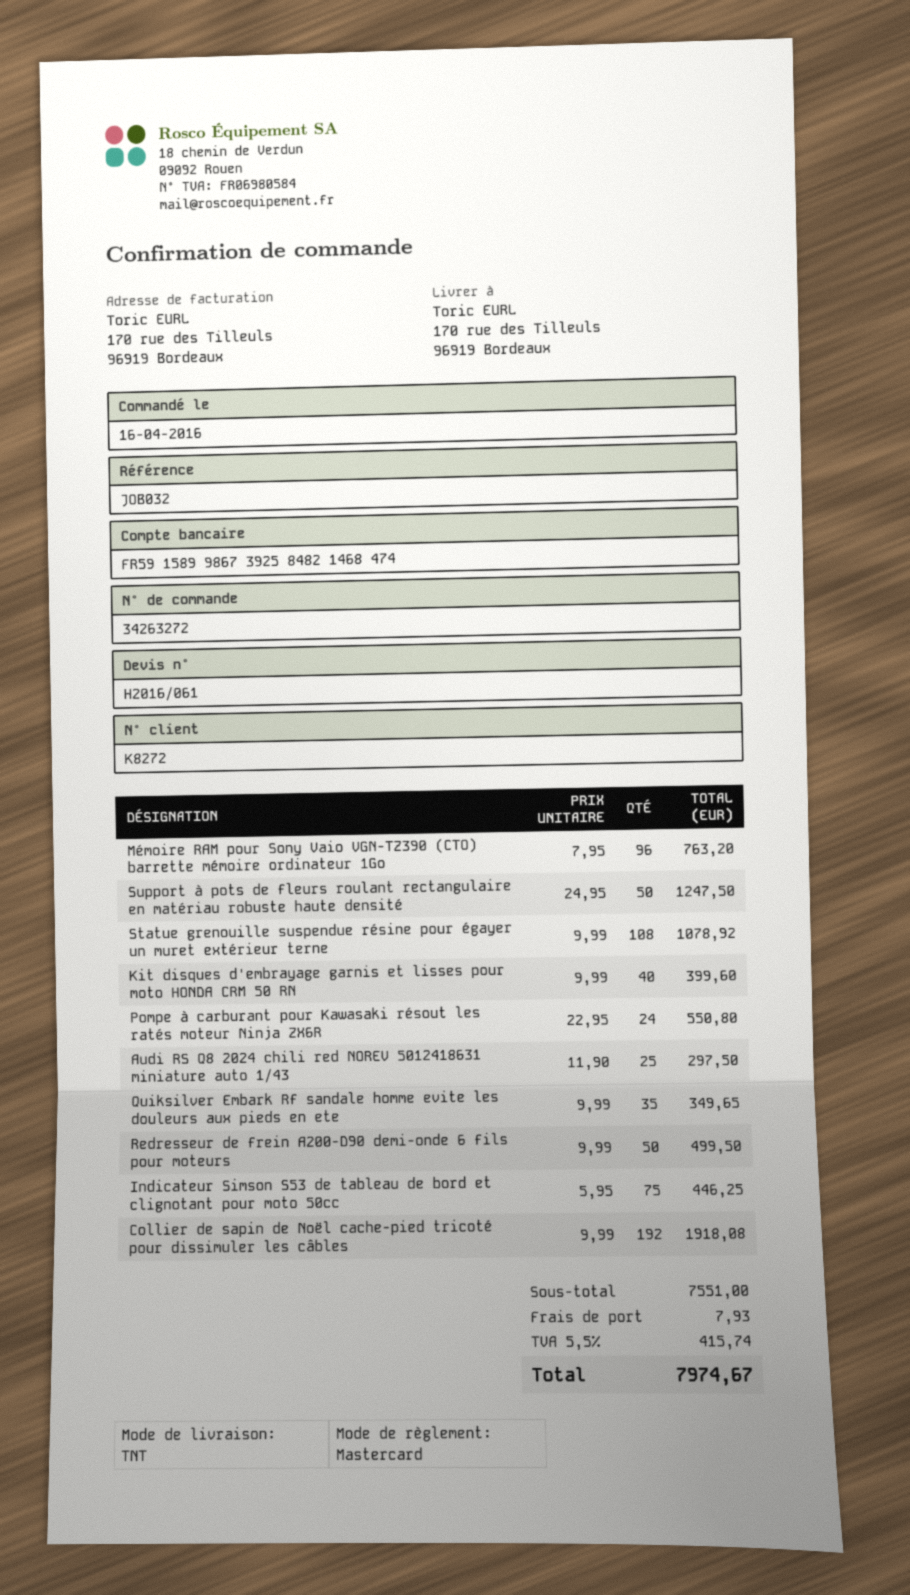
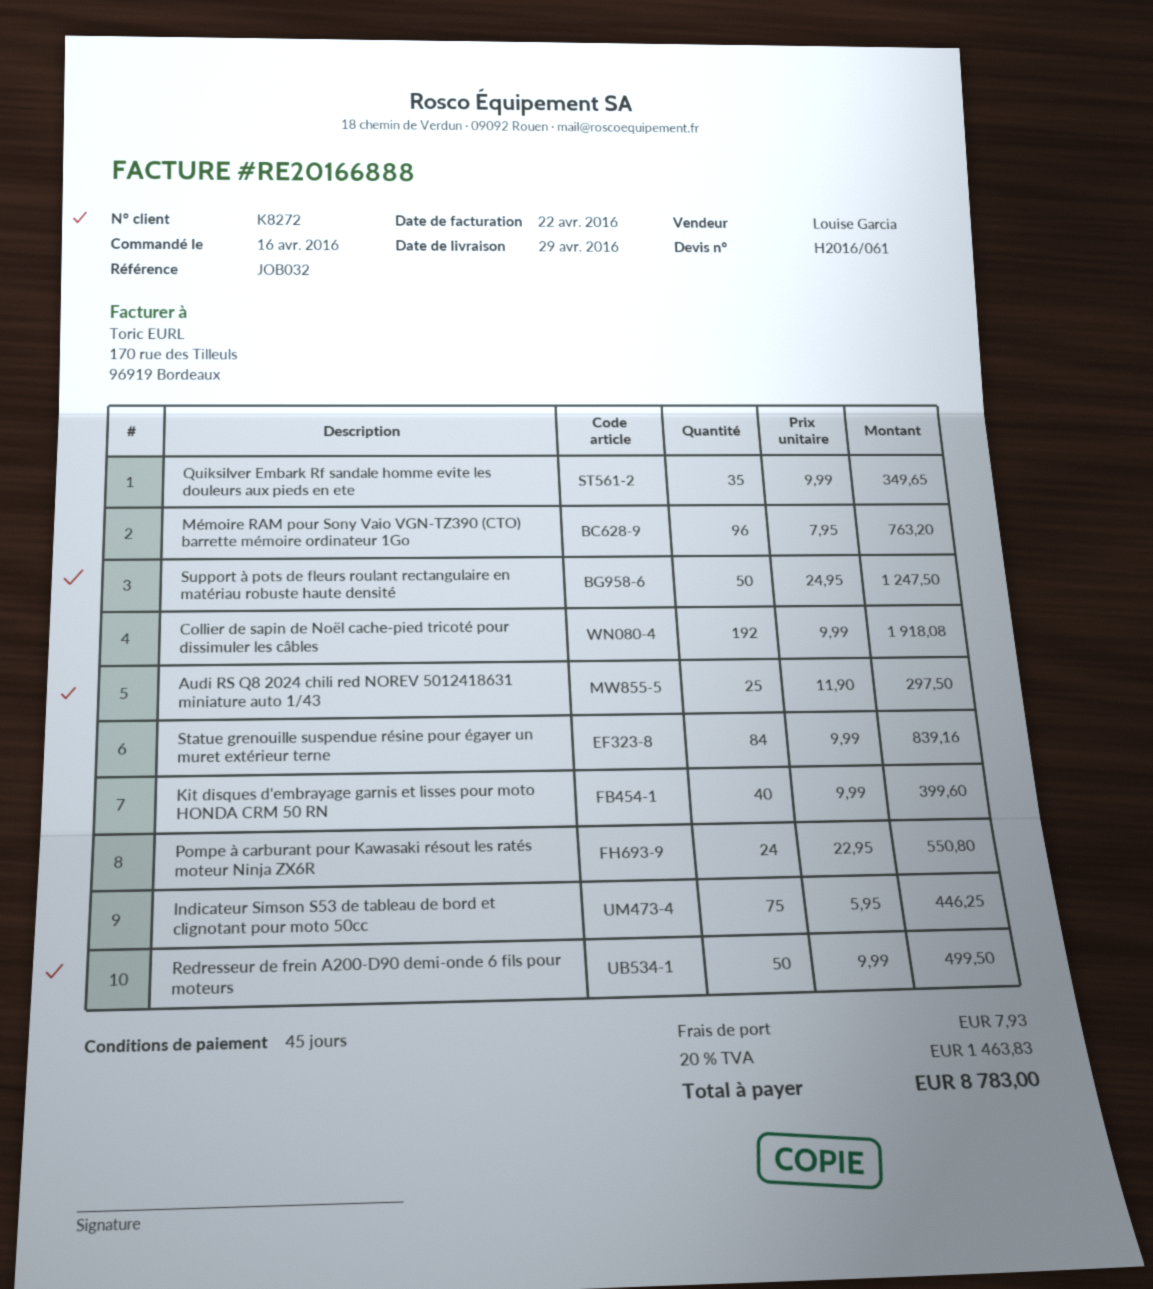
Statue grenouille suspendue résine pour égayer un muret extérieur terne: 108 x 9.99 = 1078.92 -> 84 x 9.99 = 839.16
tax: 5.5% = 415.74 -> 20% = 1463.83
total: 7974.67 -> 8783.00

